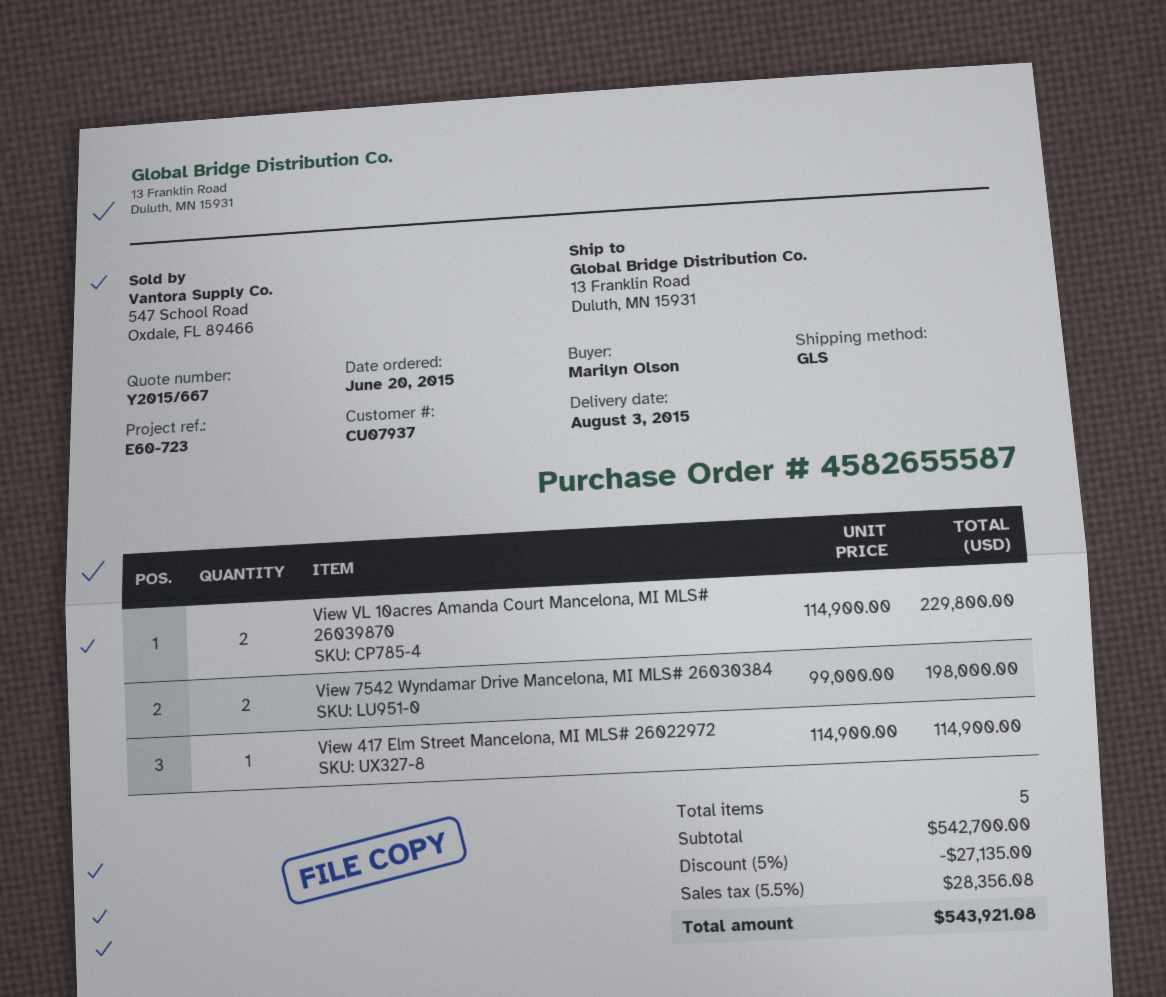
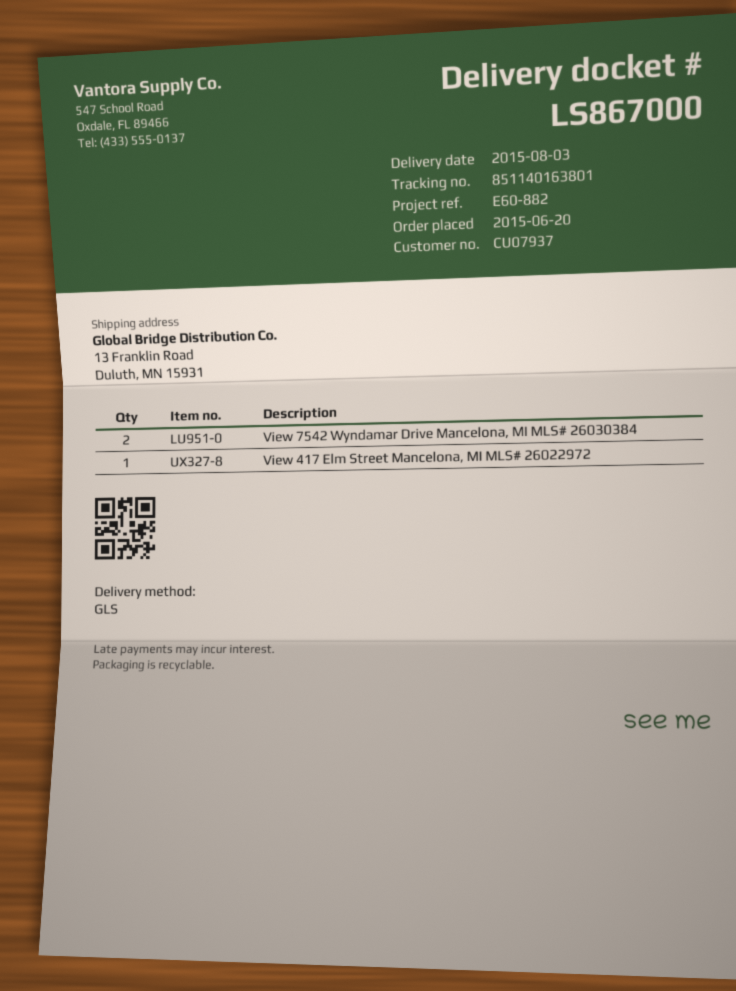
reference: E60-723 -> E60-882
View VL 10acres Amanda Court Mancelona, MI MLS# 26039870: 2 -> none

